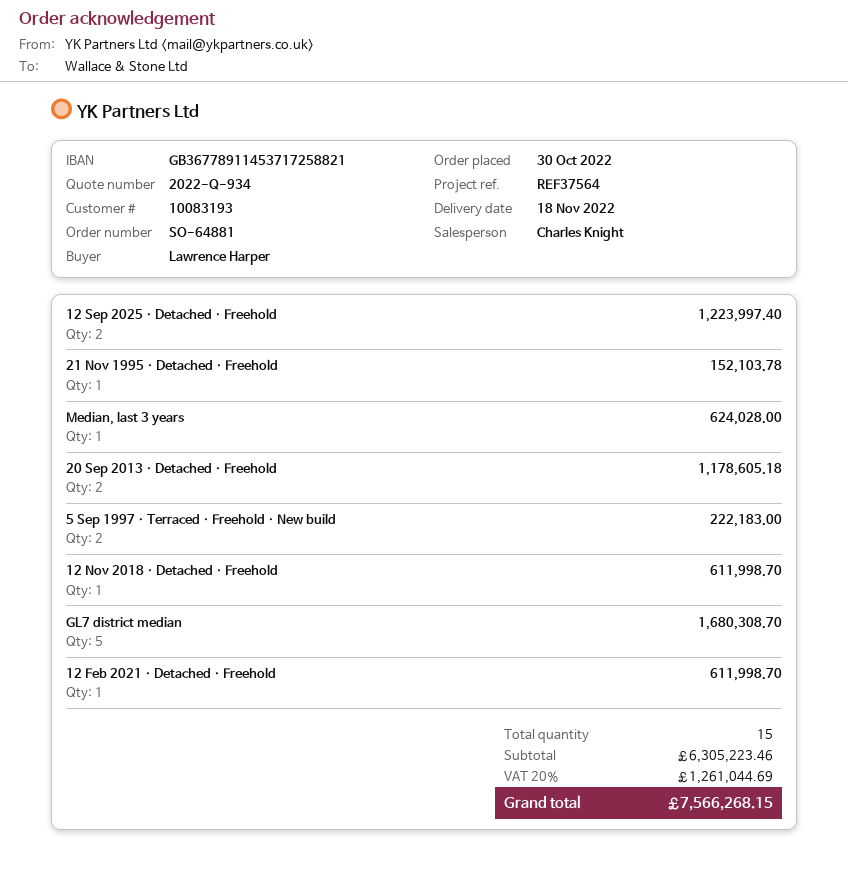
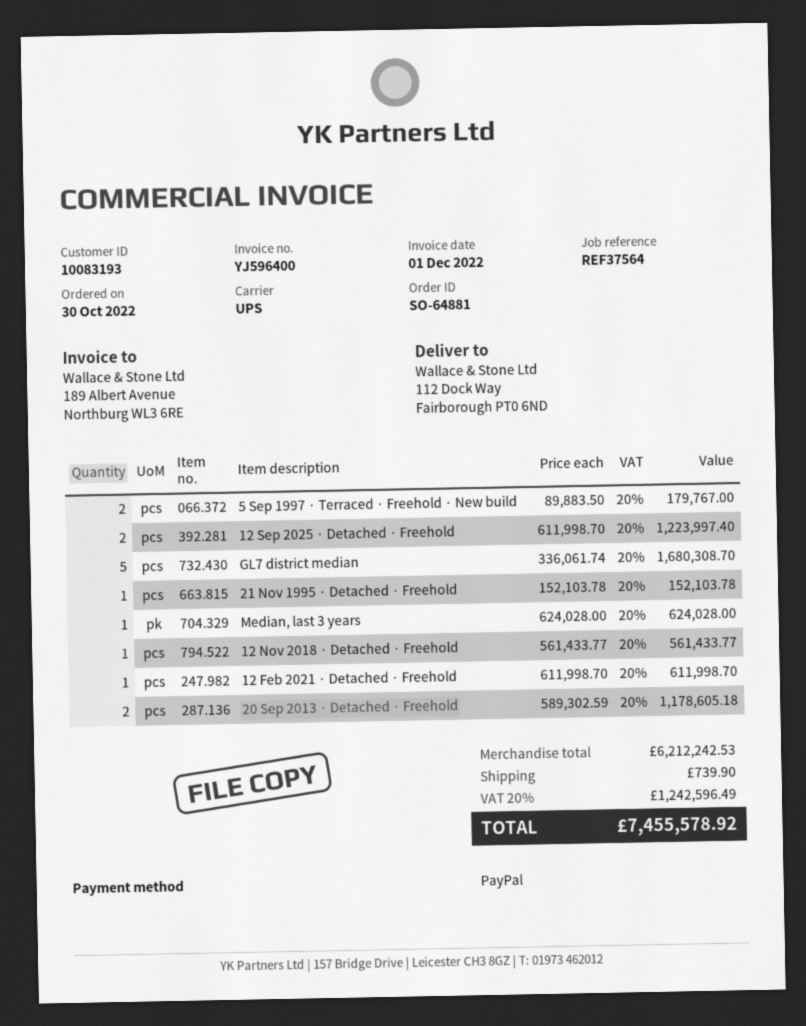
5 Sep 1997 · Terraced · Freehold · New build: 2 for 222183.00 -> 2 for 179767.00
12 Nov 2018 · Detached · Freehold: 1 for 611998.70 -> 1 for 561433.77
subtotal: 6305223.46 -> 6212242.53
shipping: none -> 739.90
tax: 20% = 1261044.69 -> 20% = 1242596.49
total: 7566268.15 -> 7455578.92

